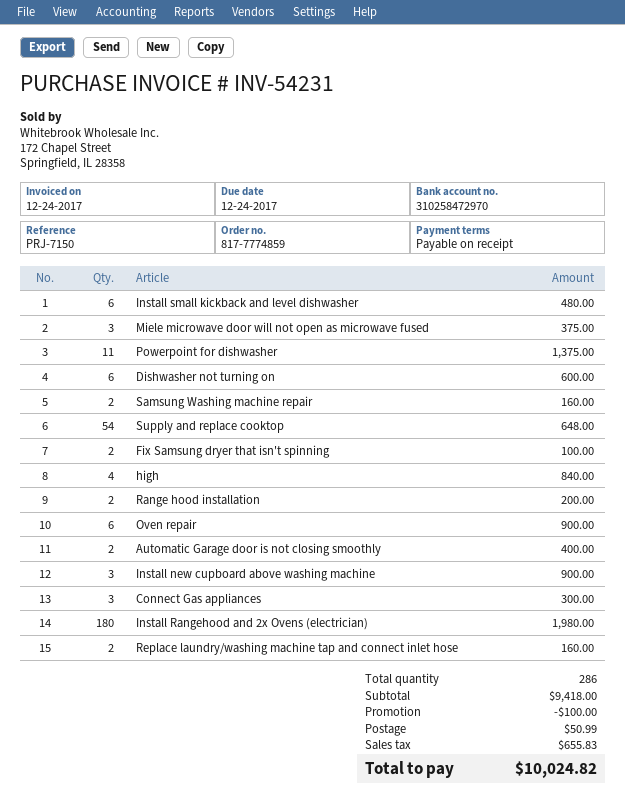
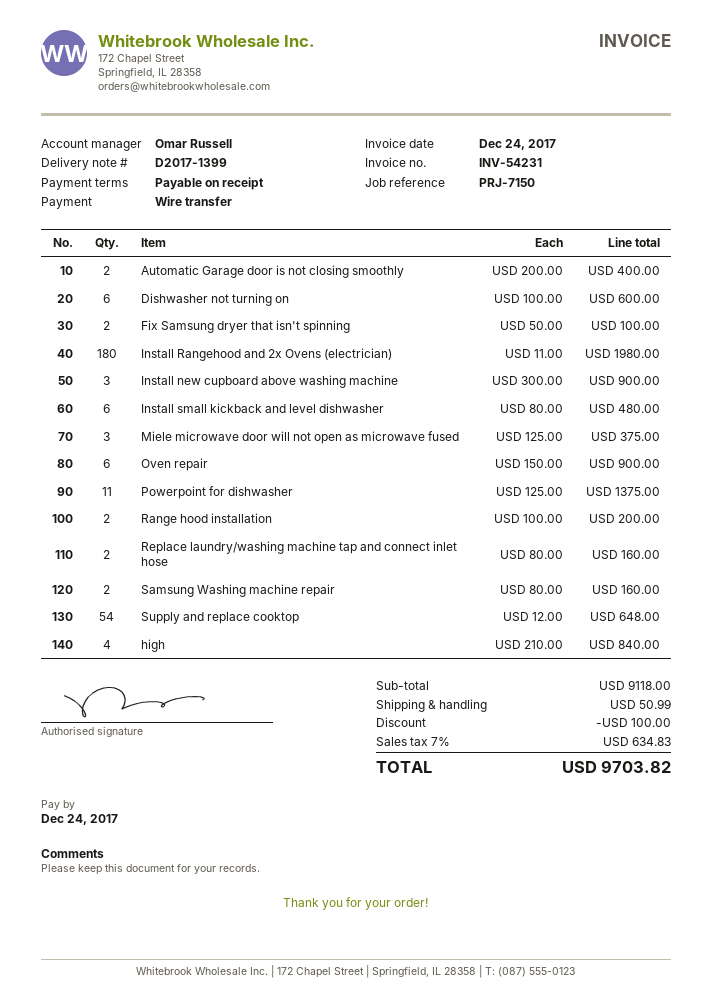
Connect Gas appliances: 3 for 300.00 -> none
subtotal: 9418.00 -> 9118.00
tax: 655.83 -> 634.83
total: 10024.82 -> 9703.82

